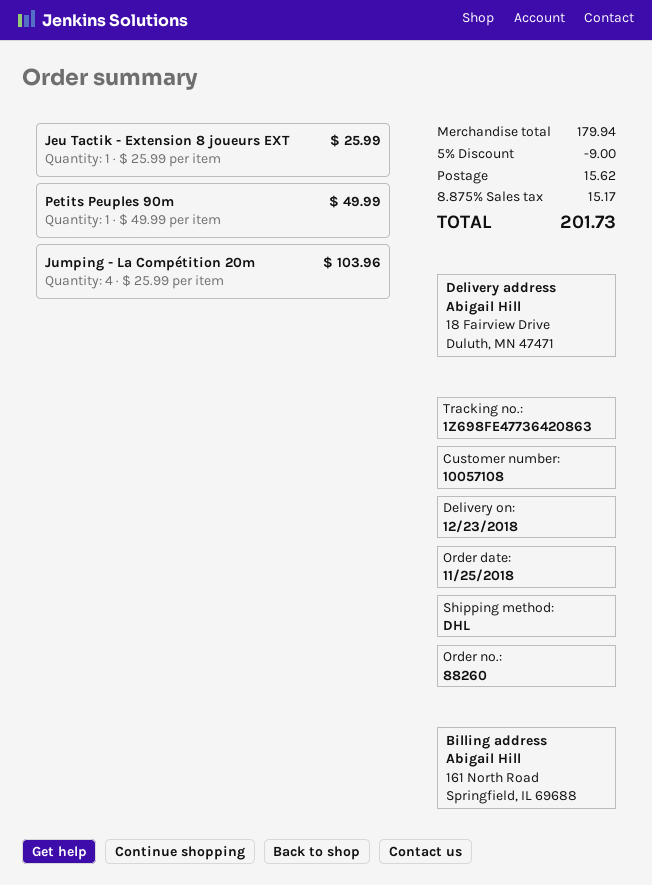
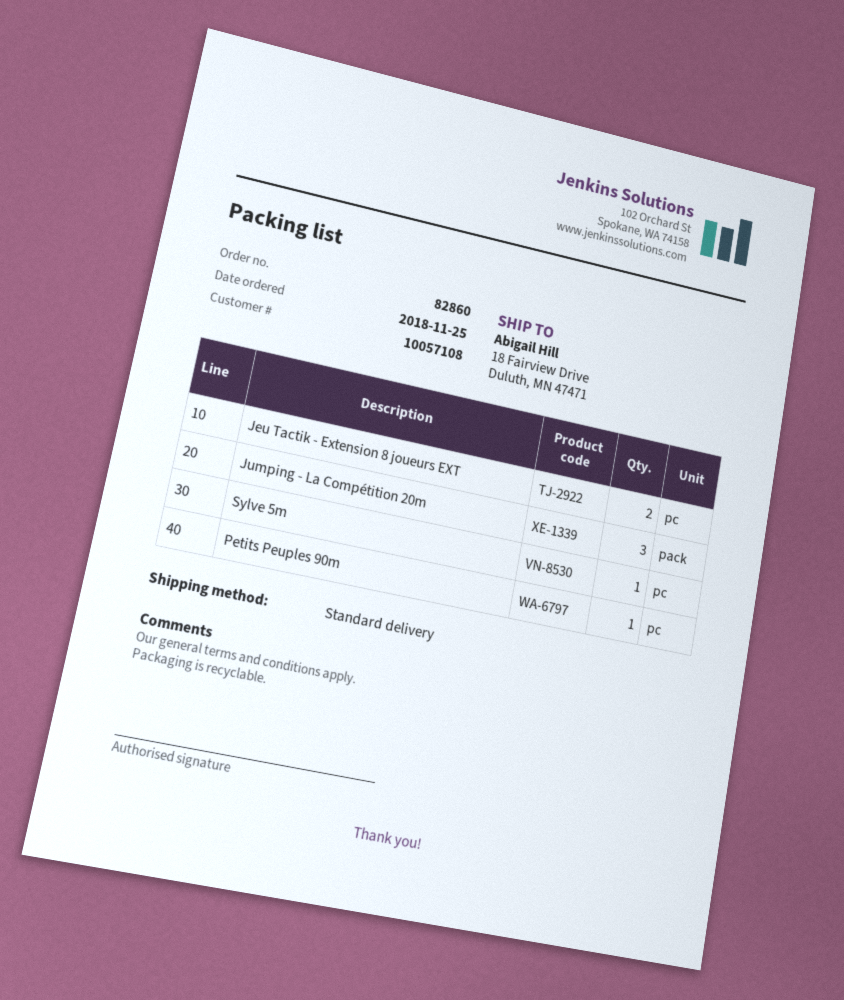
order number: 88260 -> 82860
shipping method: DHL -> standard
Jeu Tactik - Extension 8 joueurs EXT: 1 -> 2
Jumping - La Compétition 20m: 4 -> 3
Sylve 5m: none -> 1

